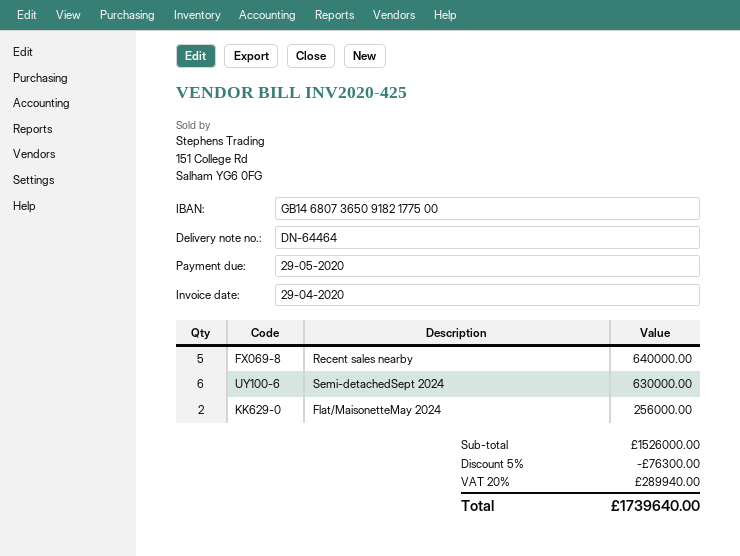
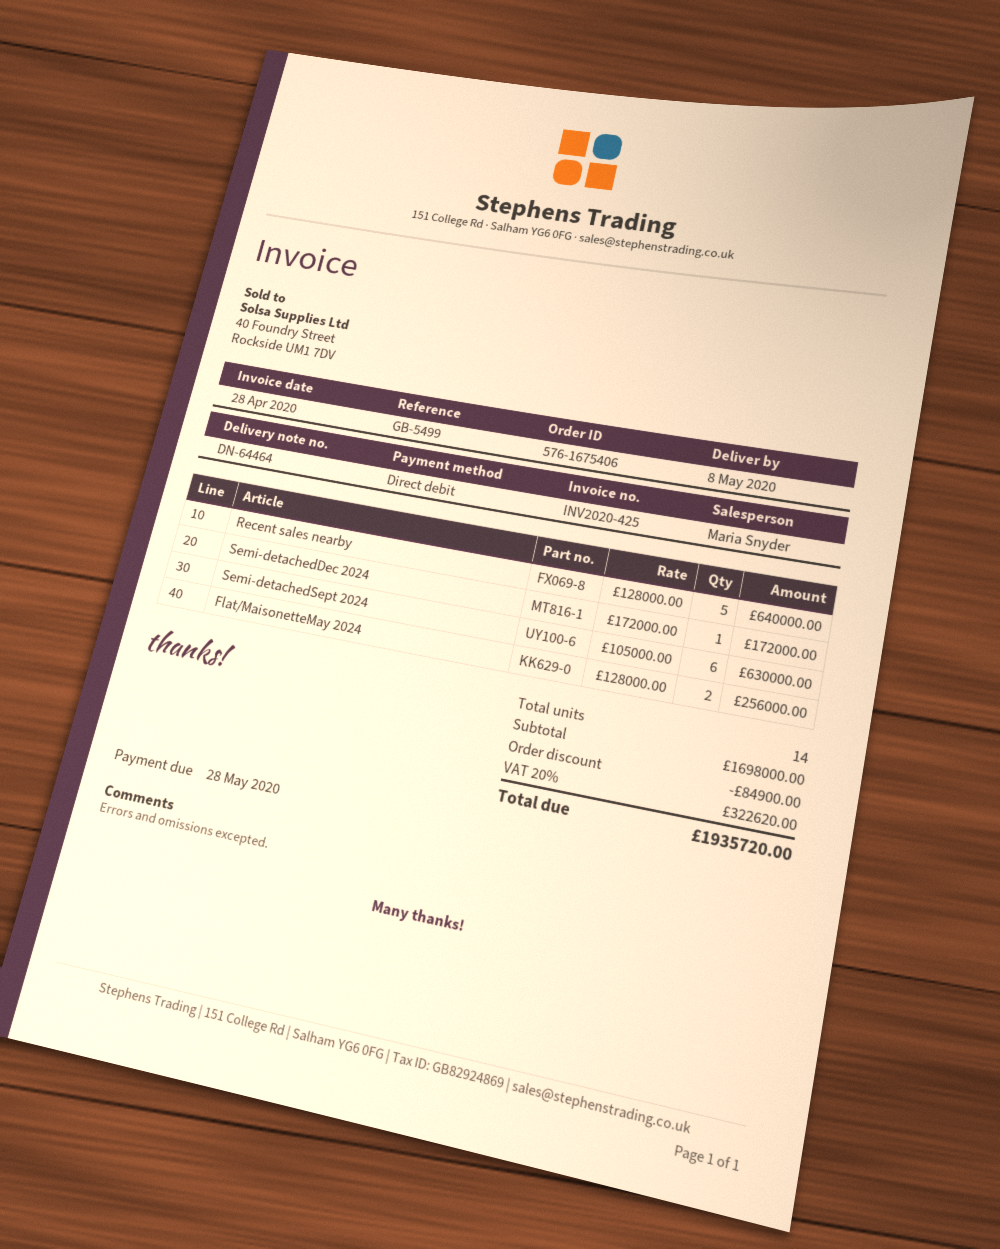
invoice date: 2020-04-29 -> 2020-04-28
due date: 2020-05-29 -> 2020-05-28
Semi-detachedDec 2024: none -> 1 for 172000.00
subtotal: 1526000.00 -> 1698000.00
discount: 76300.00 -> 84900.00
tax: 20% = 289940.00 -> 20% = 322620.00
total: 1739640.00 -> 1935720.00

